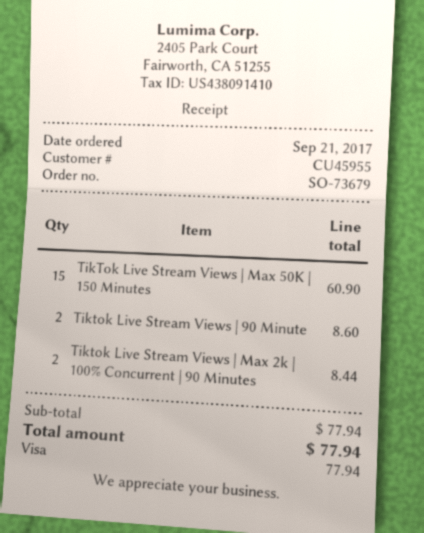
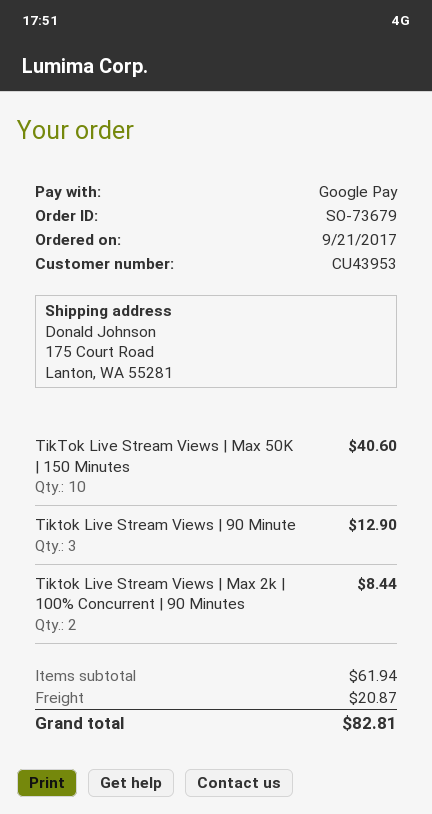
customer number: CU45955 -> CU43953
payment method: Visa -> Google Pay
TikTok Live Stream Views | Max 50K | 150 Minutes: 15 for 60.90 -> 10 for 40.60
Tiktok Live Stream Views | 90 Minute: 2 for 8.60 -> 3 for 12.90
subtotal: 77.94 -> 61.94
shipping: none -> 20.87
total: 77.94 -> 82.81

